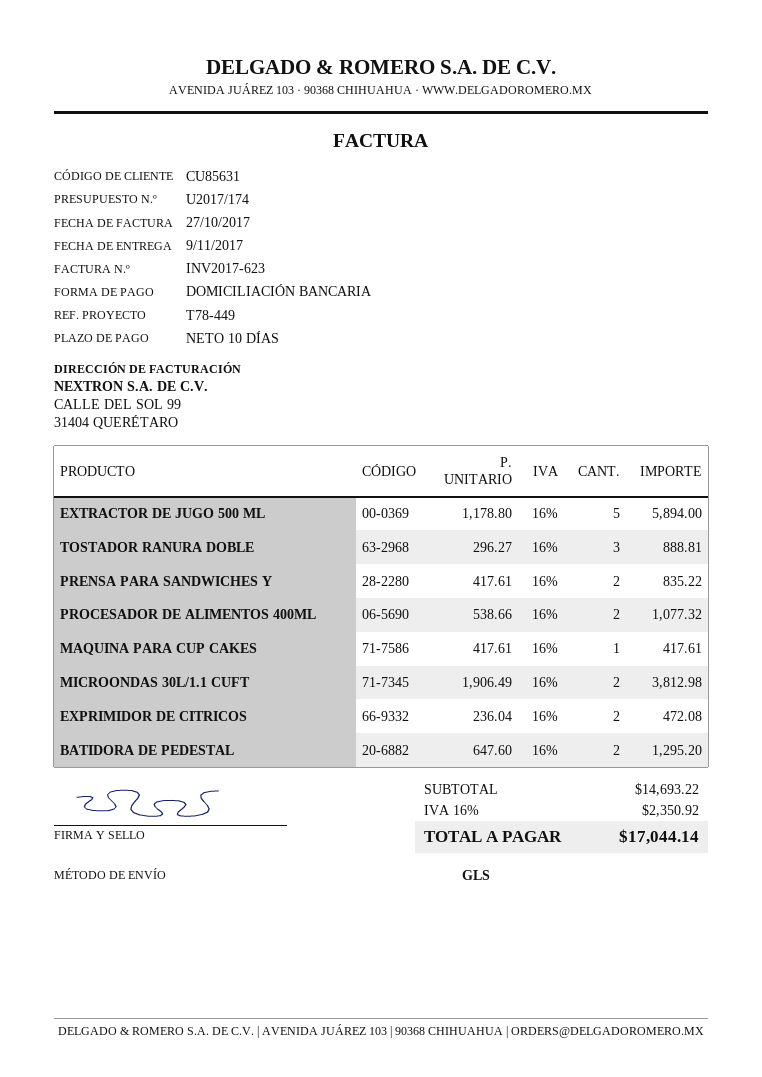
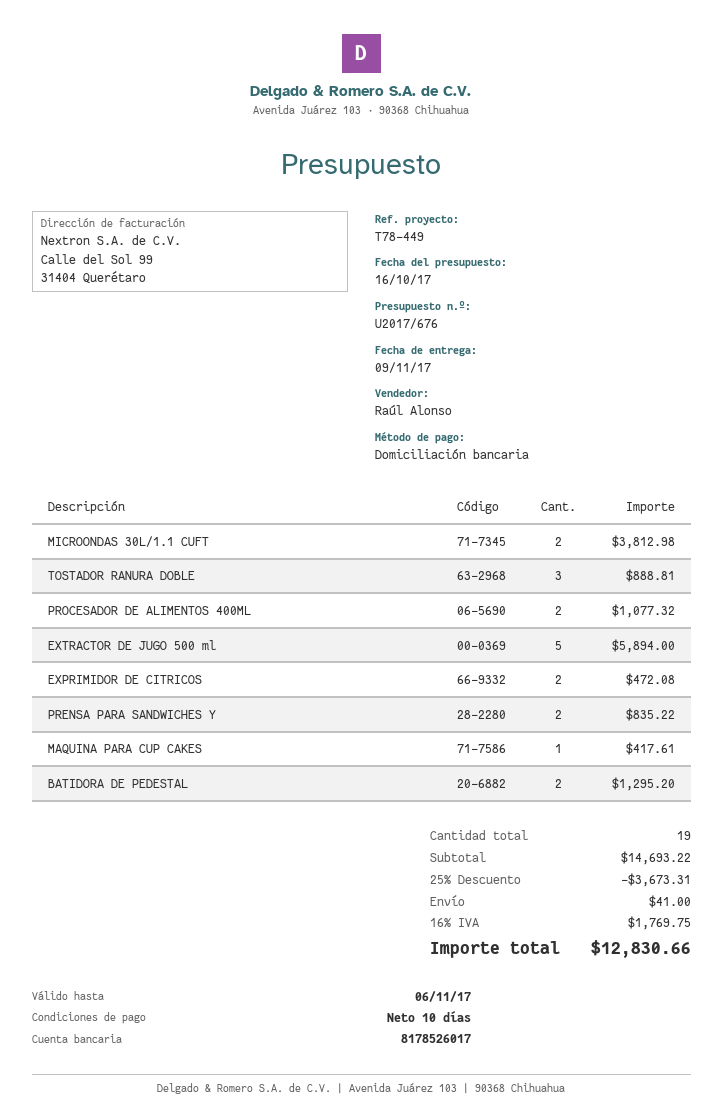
quote number: U2017/174 -> U2017/676
discount: none -> 25% = 3673.31
shipping: none -> 41.00
tax: 16% = 2350.92 -> 16% = 1769.75
total: 17044.14 -> 12830.66

